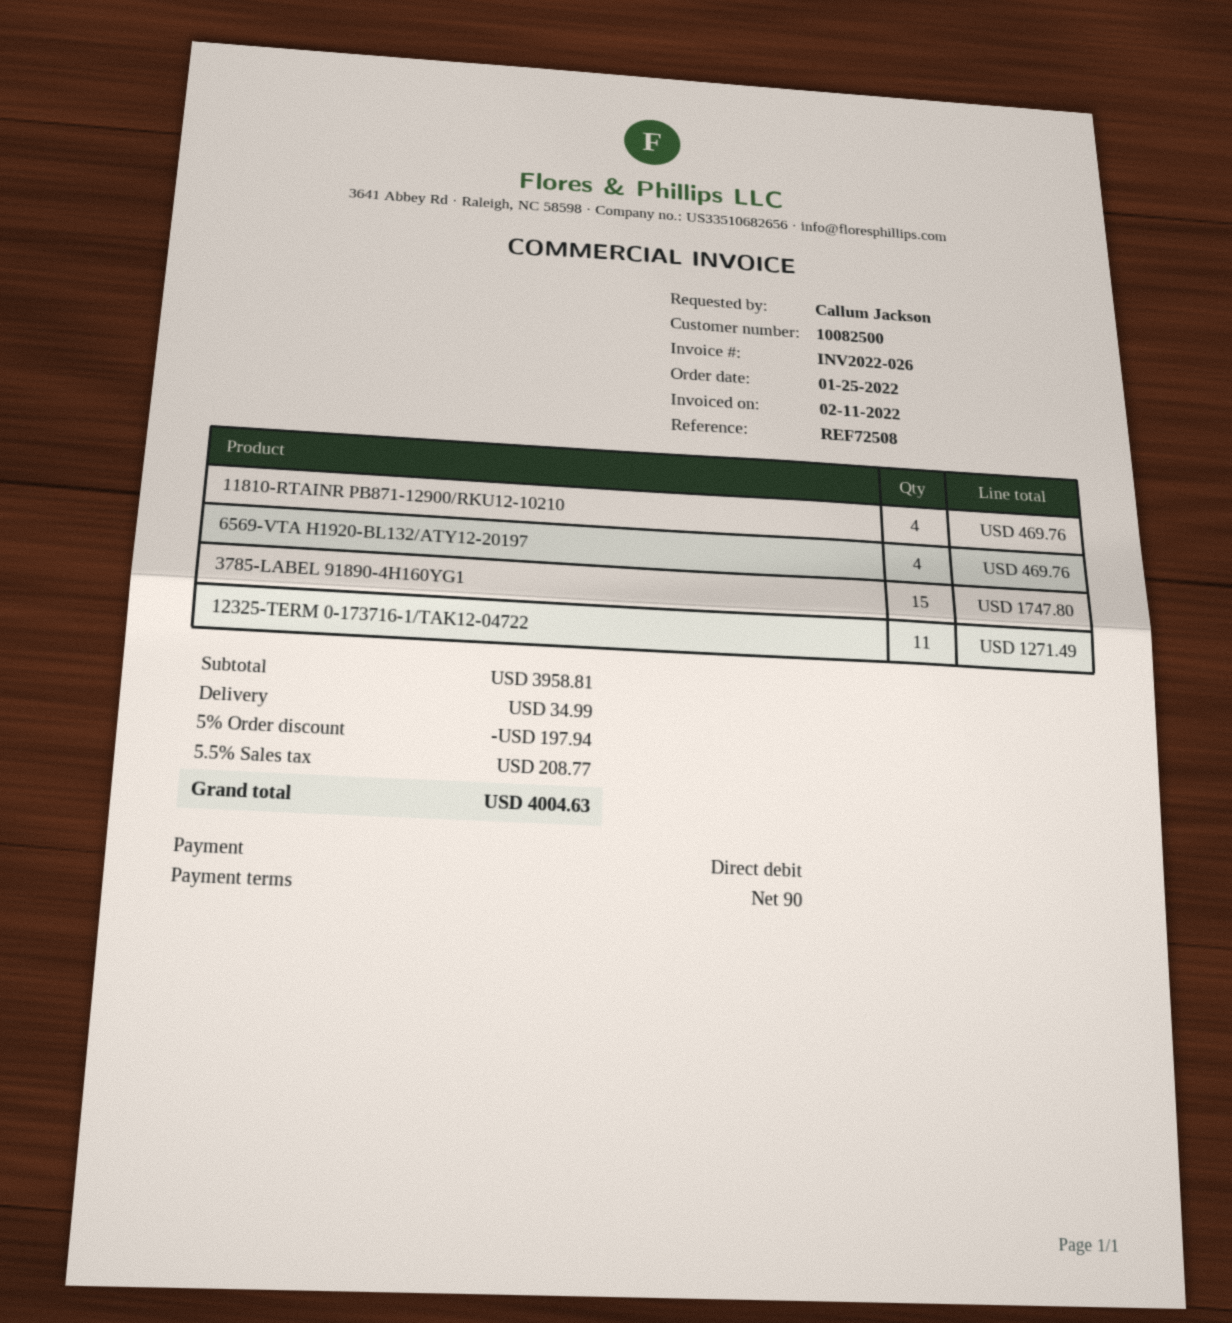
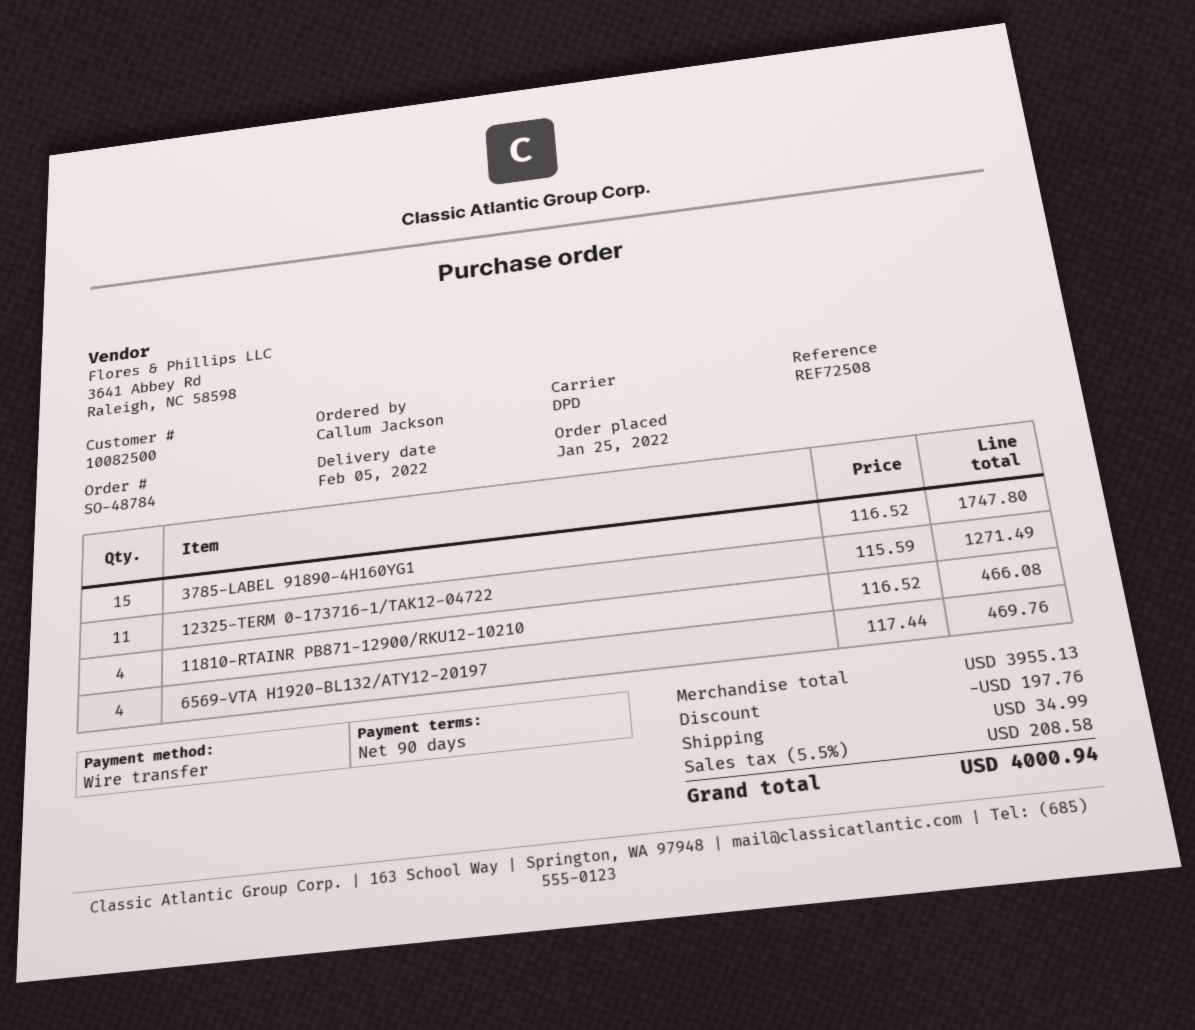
payment method: direct debit -> bank transfer
11810-RTAINR PB871-12900/RKU12-10210: 4 for 469.76 -> 4 for 466.08
subtotal: 3958.81 -> 3955.13
discount: 197.94 -> 197.76
tax: 5.5% = 208.77 -> 5.5% = 208.58
total: 4004.63 -> 4000.94

